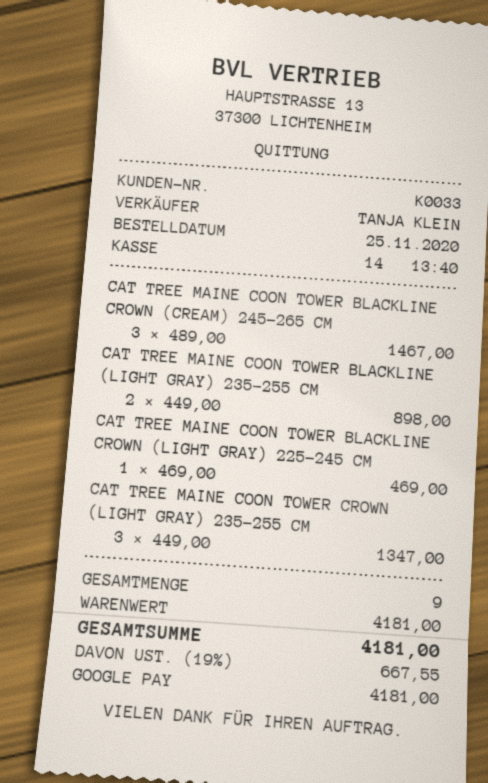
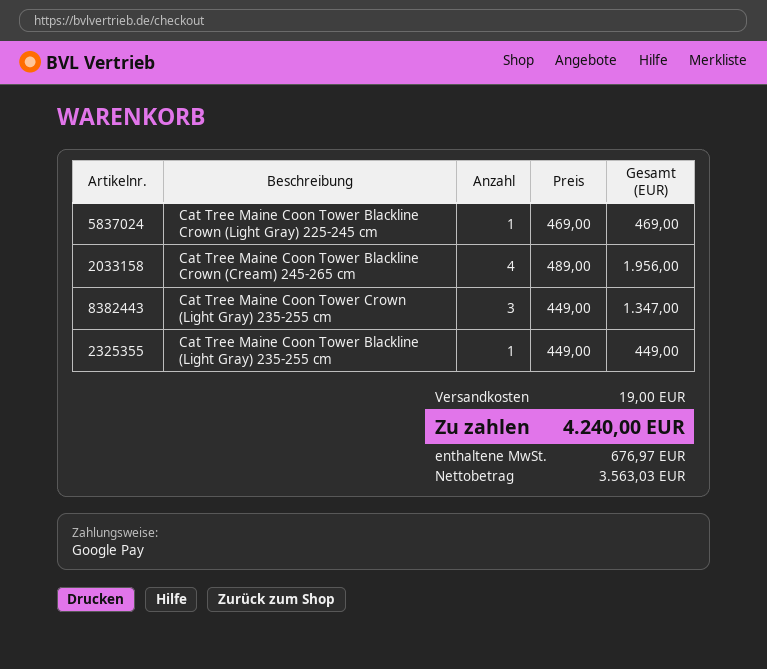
CAT TREE MAINE COON TOWER BLACKLINE CROWN (CREAM) 245-265 CM: 3 x 489.00 = 1467.00 -> 4 x 489.00 = 1956.00
CAT TREE MAINE COON TOWER BLACKLINE (LIGHT GRAY) 235-255 CM: 2 x 449.00 = 898.00 -> 1 x 449.00 = 449.00
shipping: none -> 19.00
tax: 667.55 -> 676.97
total: 4181.00 -> 4240.00

